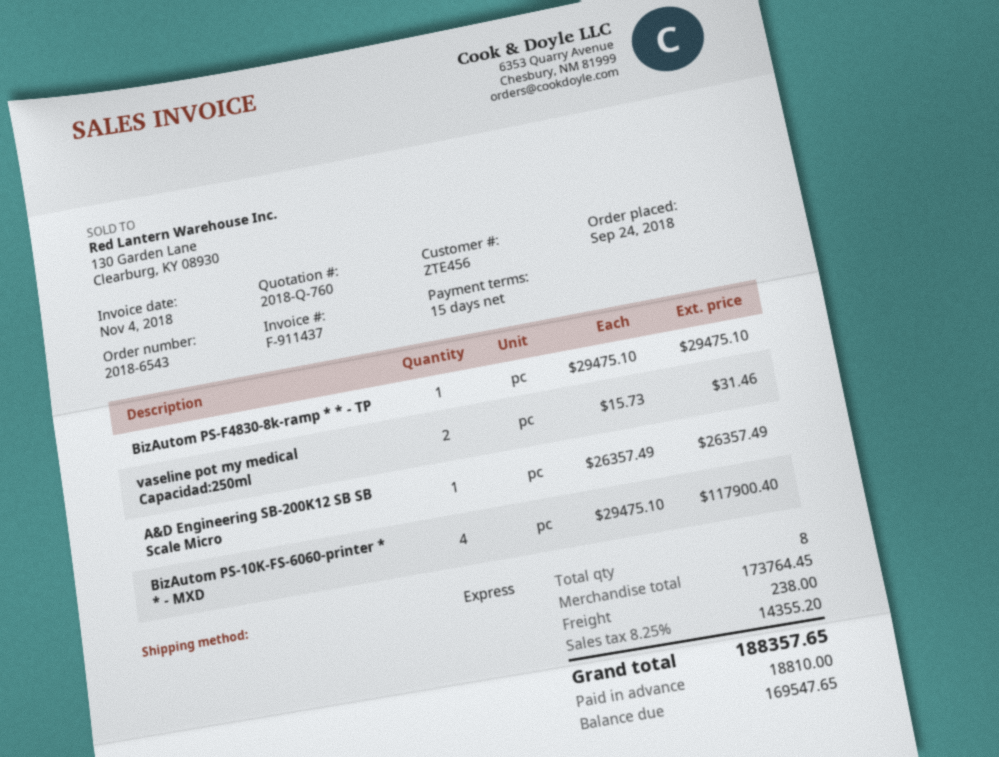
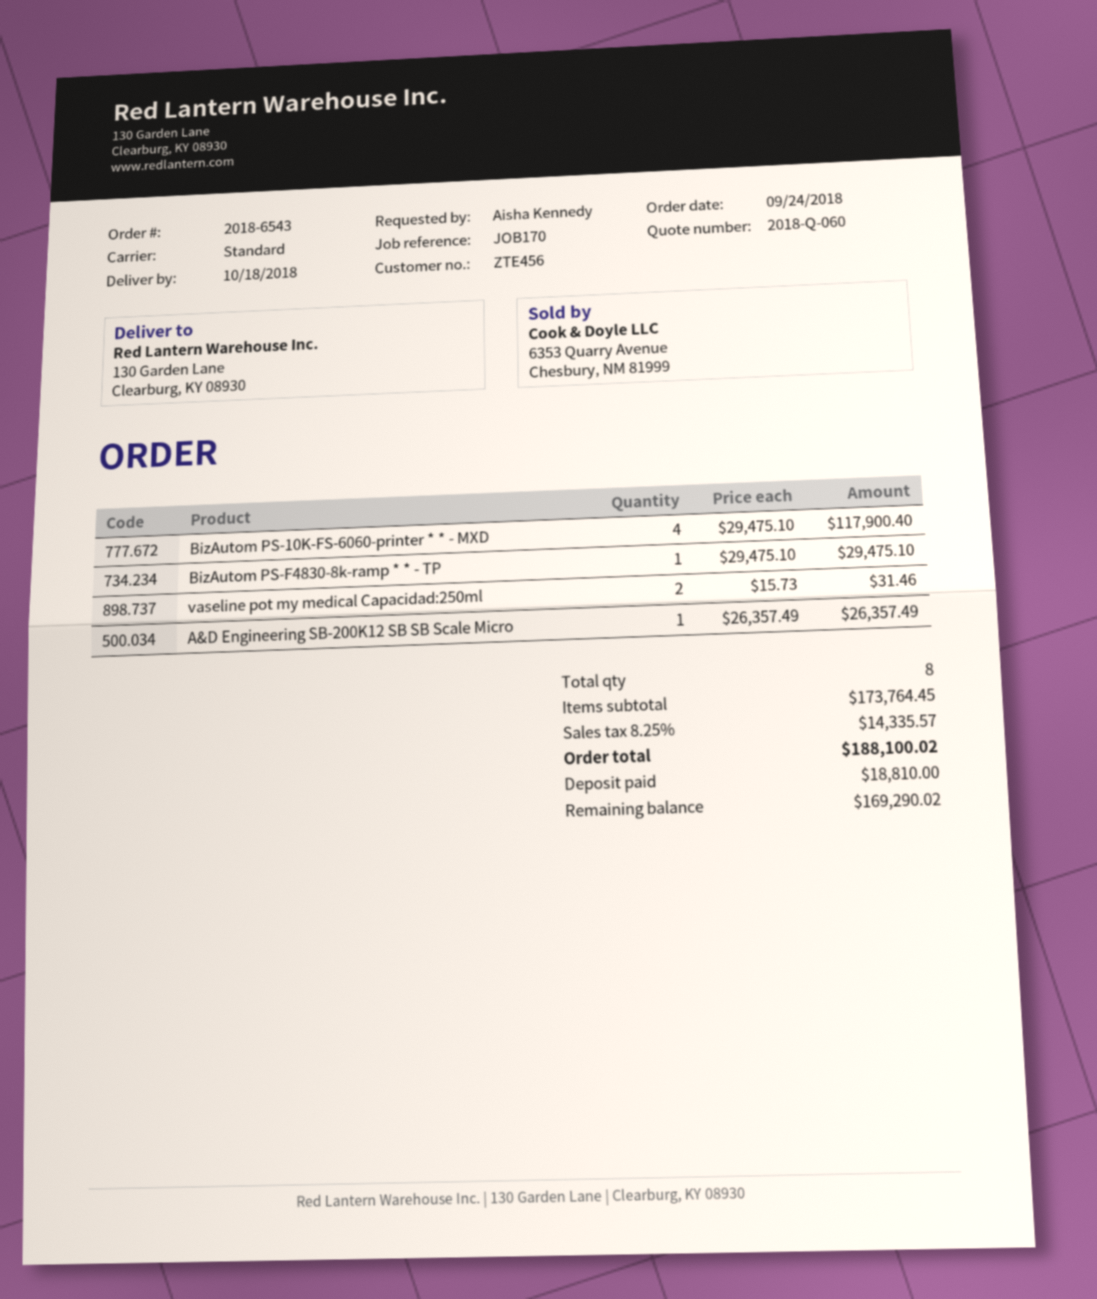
quote number: 2018-Q-760 -> 2018-Q-060
shipping method: express -> standard
shipping: 238.00 -> none
tax: 8.25% = 14355.20 -> 8.25% = 14335.57
total: 188357.65 -> 188100.02
balance: 169547.65 -> 169290.02

